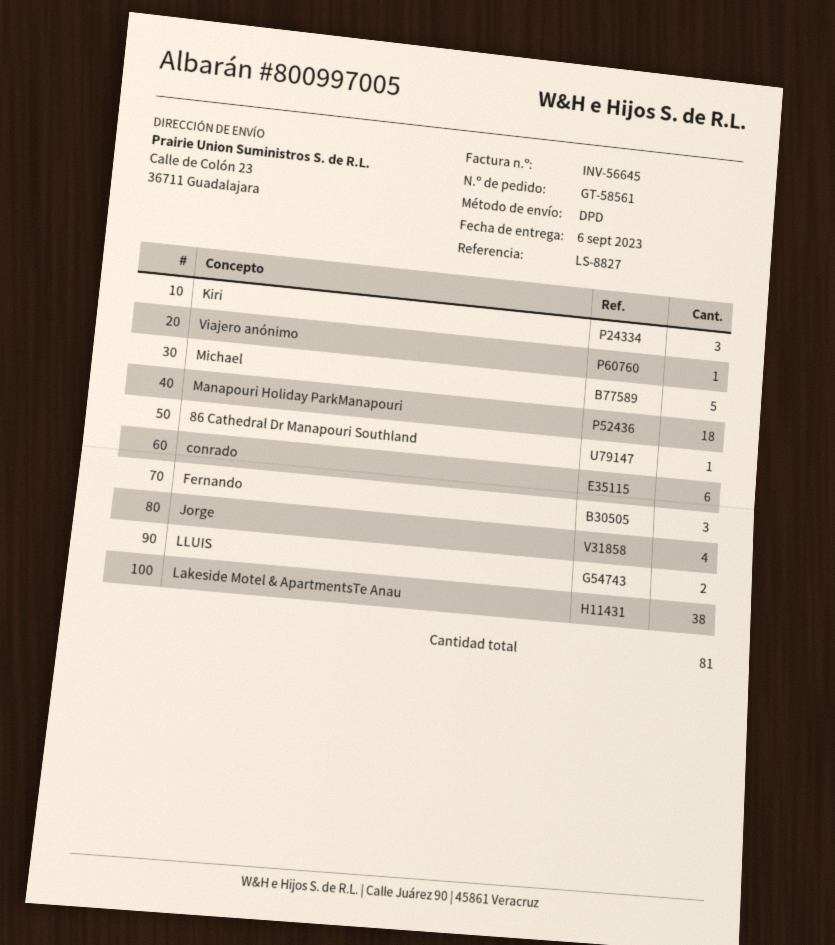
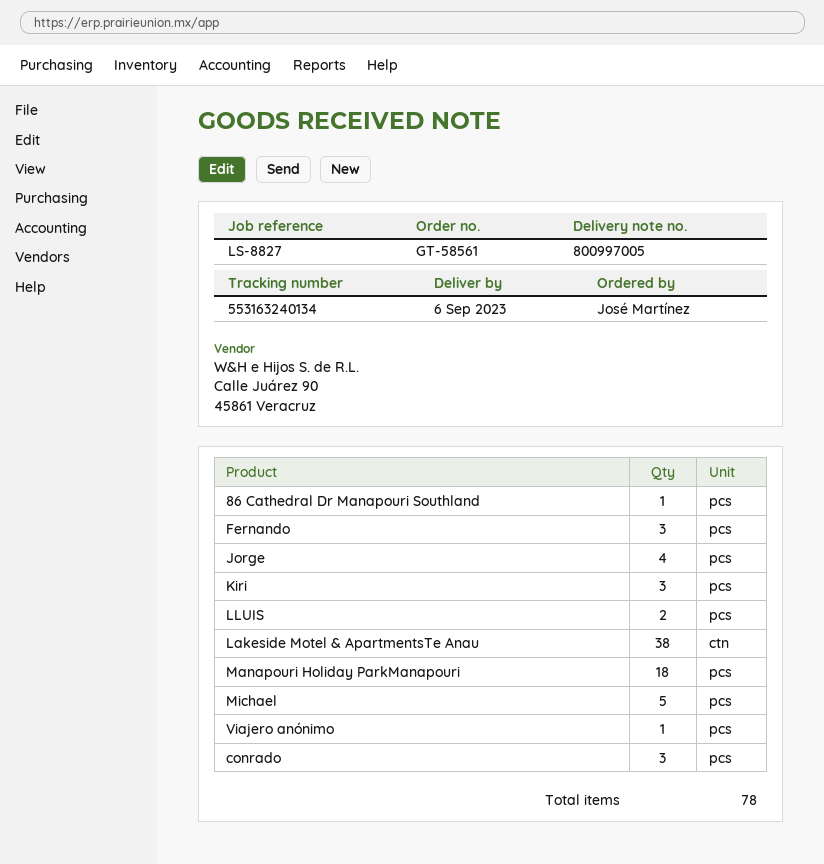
conrado: 6 -> 3
total quantity: 81 -> 78

